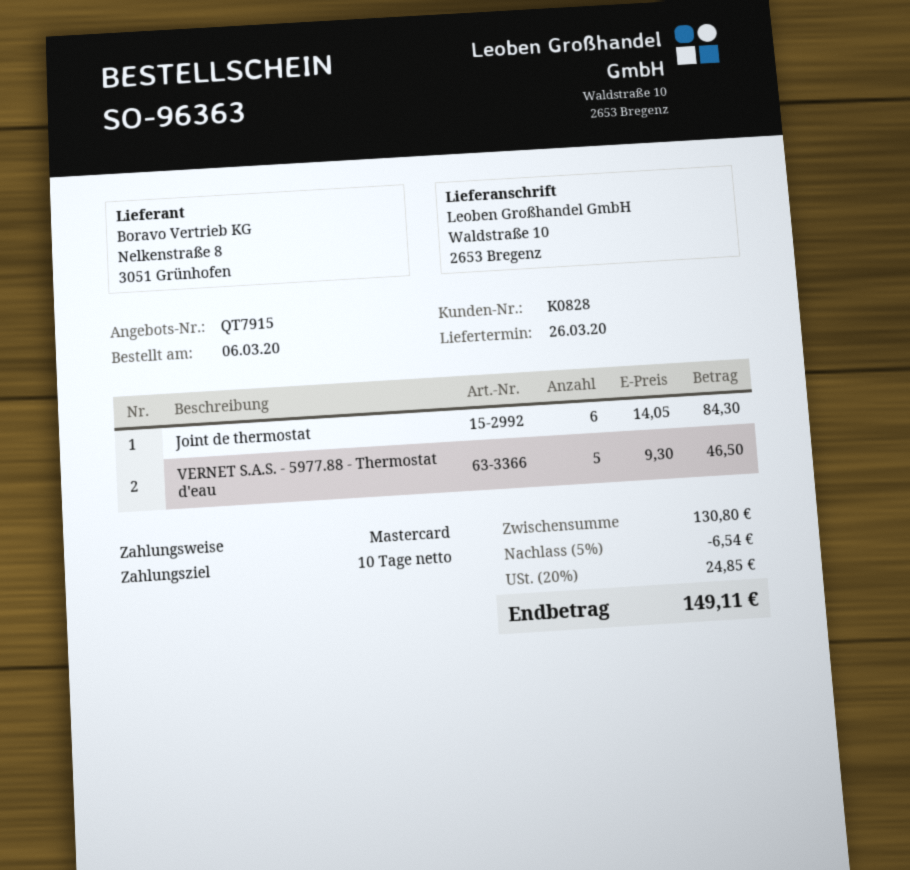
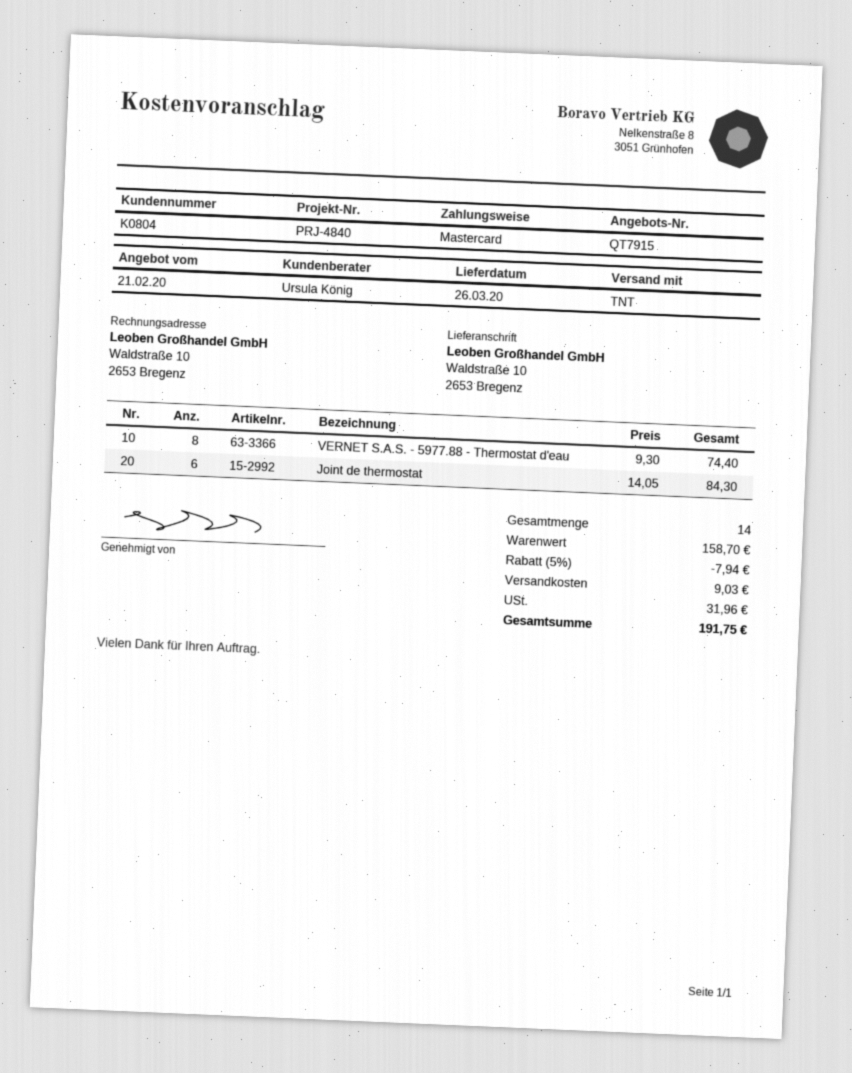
customer number: K0828 -> K0804
VERNET S.A.S. - 5977.88 - Thermostat d'eau: 5 x 9.30 = 46.50 -> 8 x 9.30 = 74.40
subtotal: 130.80 -> 158.70
discount: 5% = 6.54 -> 5% = 7.94
shipping: none -> 9.03
tax: 24.85 -> 31.96
total: 149.11 -> 191.75

